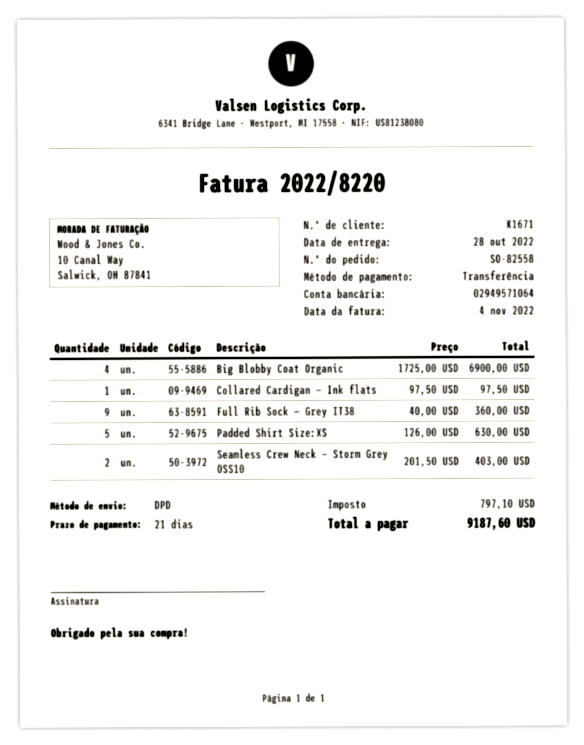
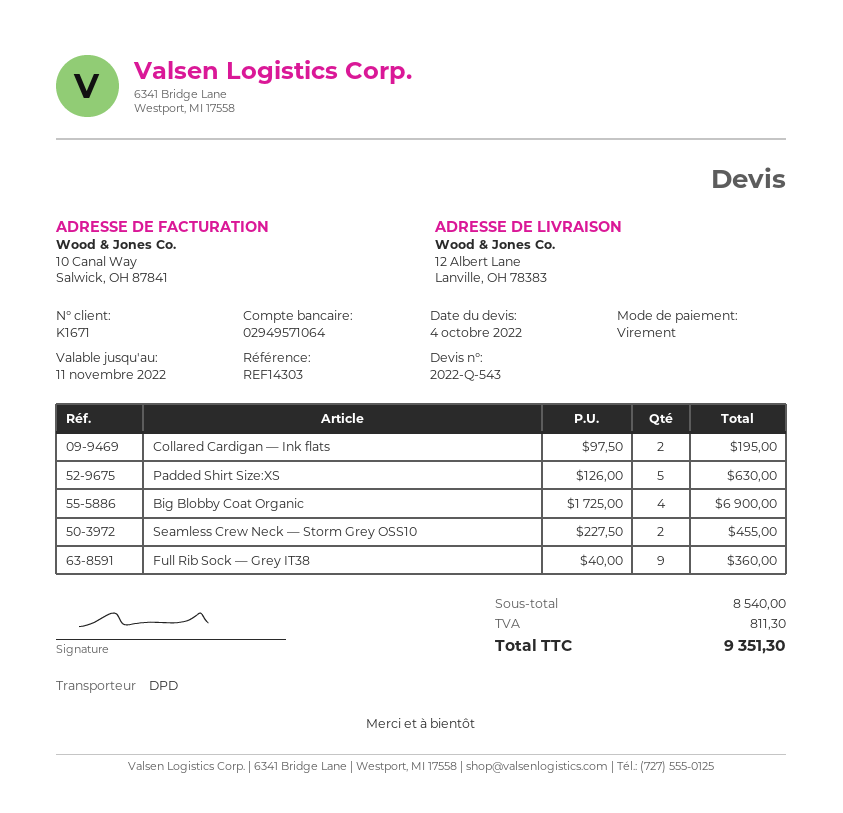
Collared Cardigan — Ink flats: 1 x 97.50 = 97.50 -> 2 x 97.50 = 195.00
Seamless Crew Neck — Storm Grey OSS10: 2 x 201.50 = 403.00 -> 2 x 227.50 = 455.00
tax: 797.10 -> 811.30
total: 9187.60 -> 9351.30

